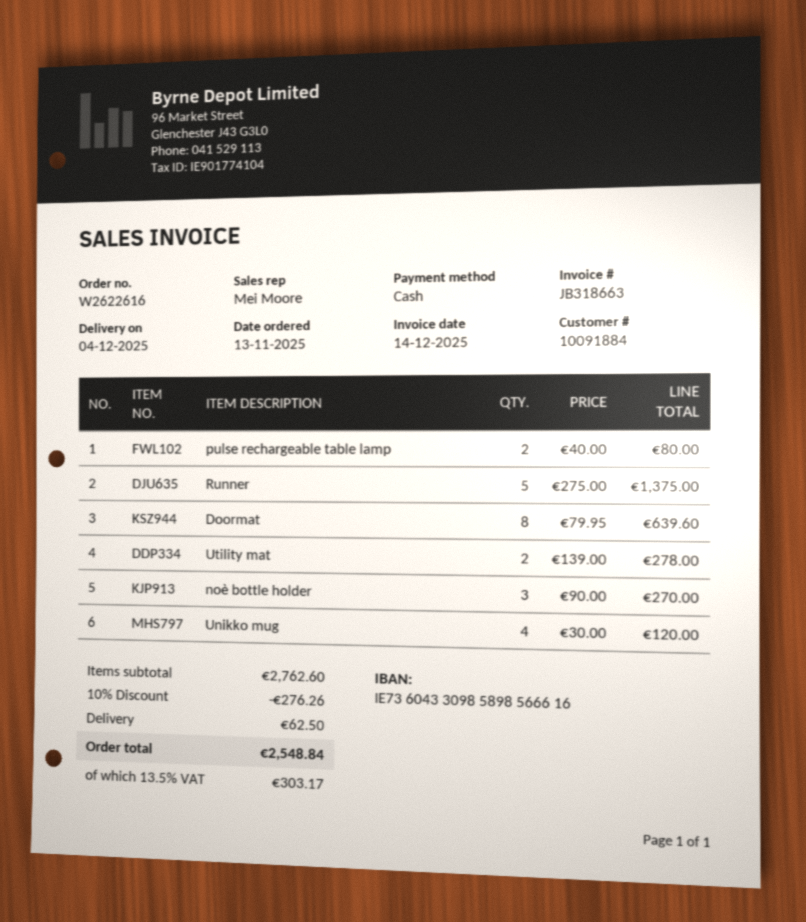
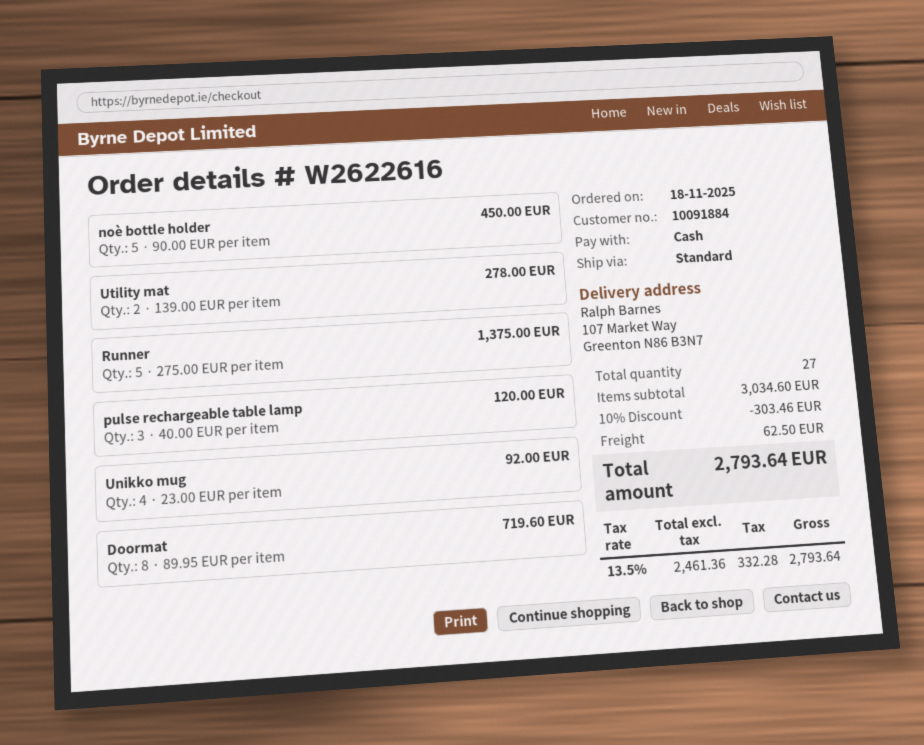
order date: 2025-11-13 -> 2025-11-18
pulse rechargeable table lamp: 2 x 40.00 = 80.00 -> 3 x 40.00 = 120.00
Doormat: 8 x 79.95 = 639.60 -> 8 x 89.95 = 719.60
noè bottle holder: 3 x 90.00 = 270.00 -> 5 x 90.00 = 450.00
Unikko mug: 4 x 30.00 = 120.00 -> 4 x 23.00 = 92.00
subtotal: 2762.60 -> 3034.60
discount: 10% = 276.26 -> 10% = 303.46
tax: 13.5% = 303.17 -> 13.5% = 332.28
total: 2548.84 -> 2793.64

